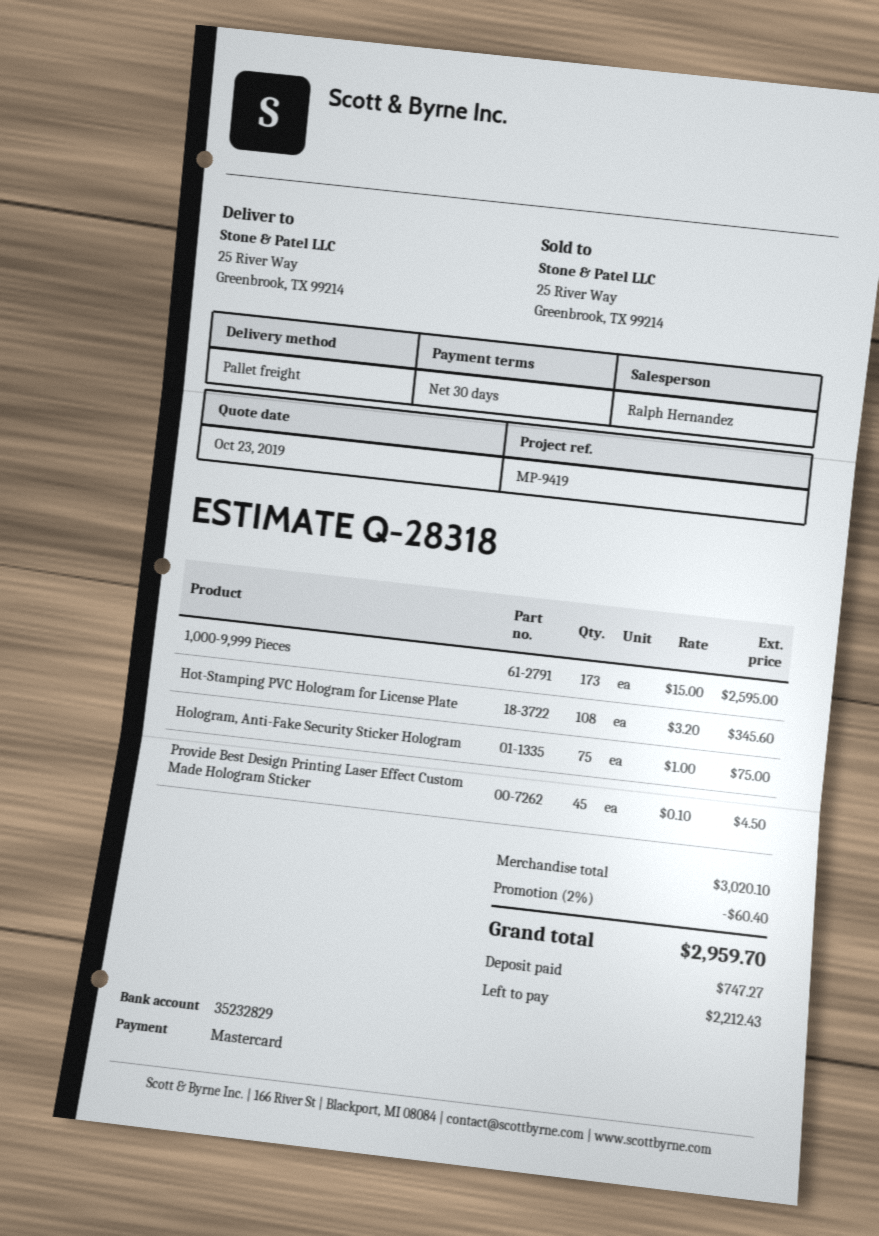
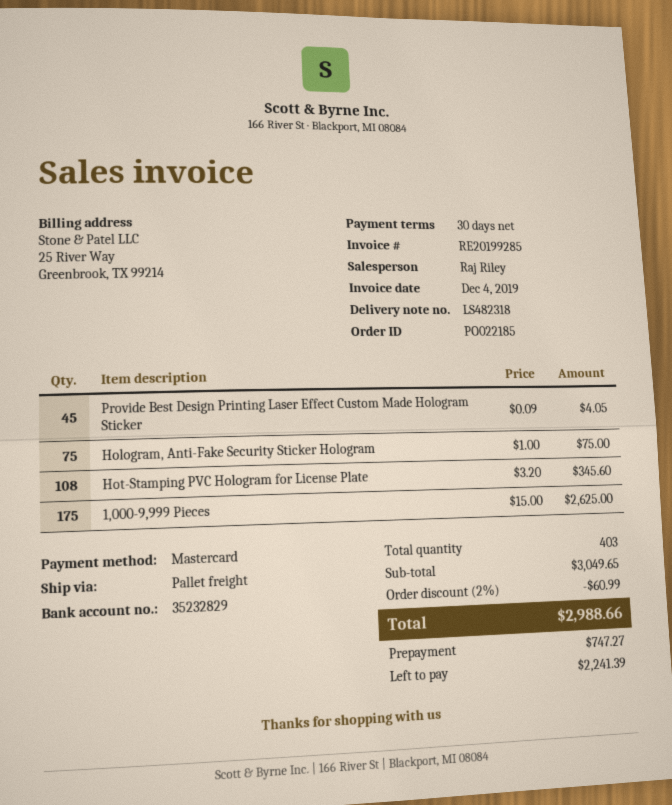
sales rep: Ralph Hernandez -> Raj Riley
1,000-9,999 Pieces: 173 x 15.00 = 2595.00 -> 175 x 15.00 = 2625.00
Provide Best Design Printing Laser Effect Custom Made Hologram Sticker: 45 x 0.10 = 4.50 -> 45 x 0.09 = 4.05
subtotal: 3020.10 -> 3049.65
discount: 2% = 60.40 -> 2% = 60.99
total: 2959.70 -> 2988.66
balance: 2212.43 -> 2241.39

